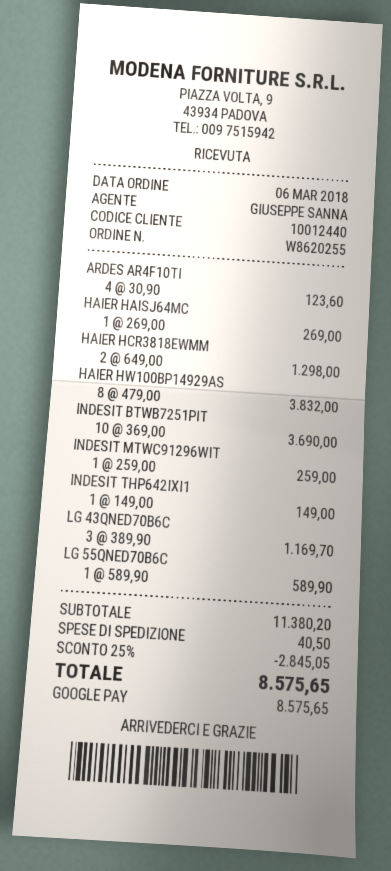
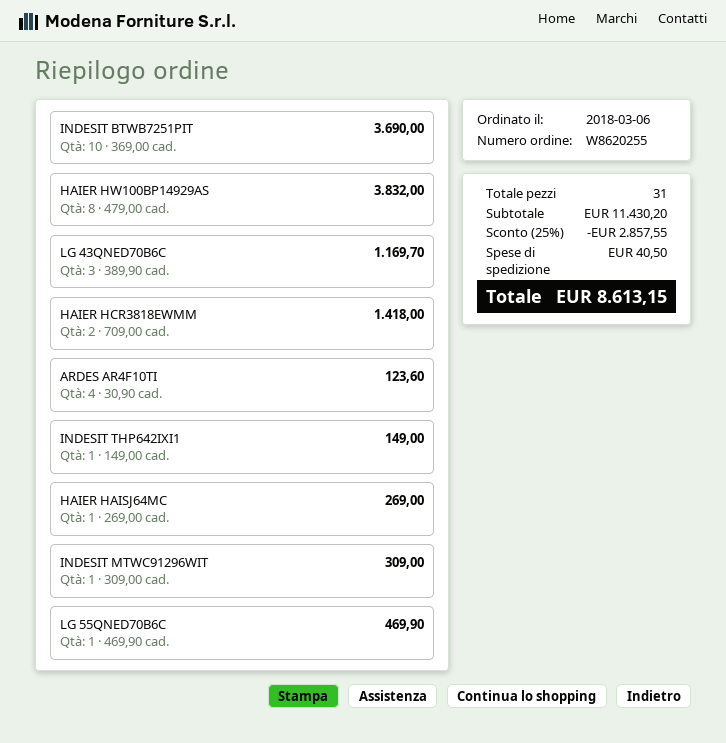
HAIER HCR3818EWMM: 2 x 649.00 = 1298.00 -> 2 x 709.00 = 1418.00
INDESIT MTWC91296WIT: 1 x 259.00 = 259.00 -> 1 x 309.00 = 309.00
LG 55QNED70B6C: 1 x 589.90 = 589.90 -> 1 x 469.90 = 469.90
subtotal: 11380.20 -> 11430.20
discount: 25% = 2845.05 -> 25% = 2857.55
total: 8575.65 -> 8613.15

